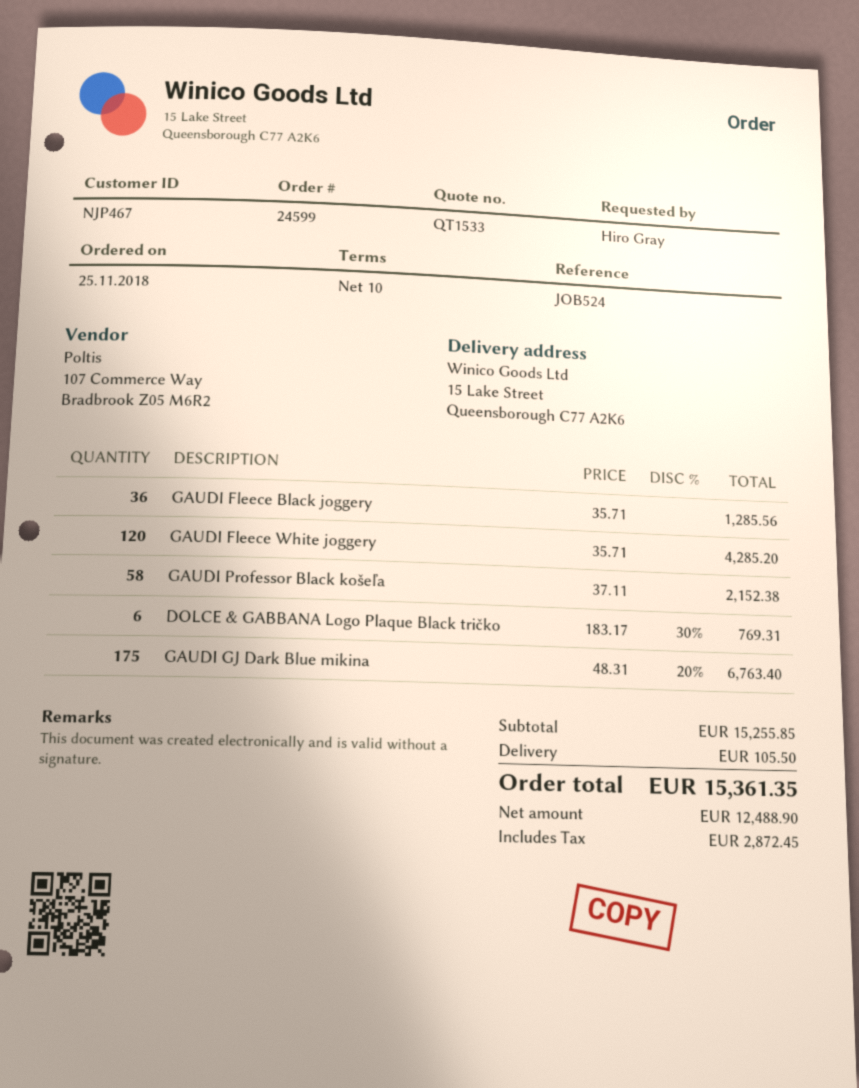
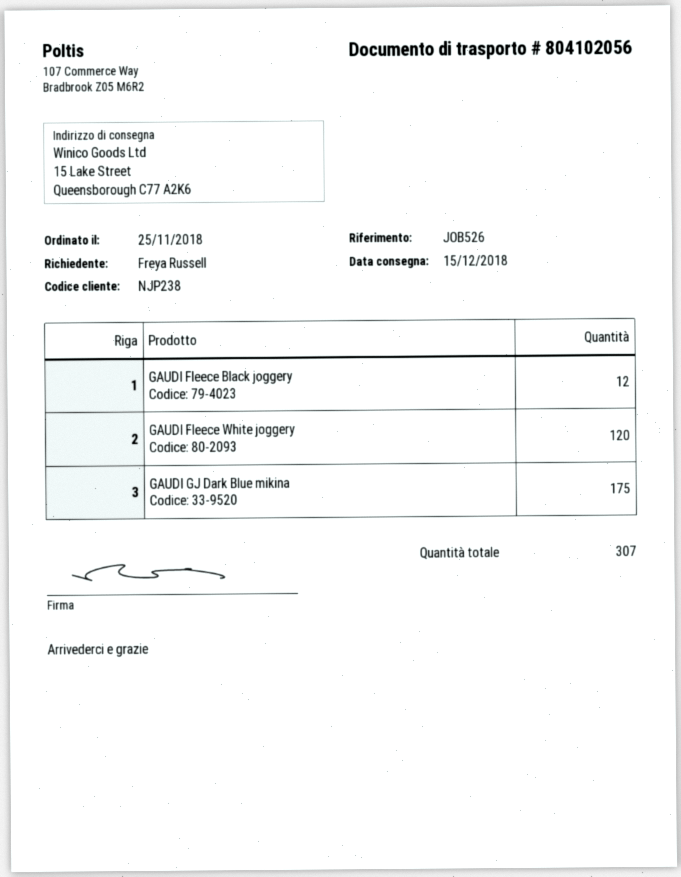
customer number: NJP467 -> NJP238
reference: JOB524 -> JOB526
ordered by: Hiro Gray -> Freya Russell
GAUDI Fleece Black joggery: 36 -> 12
GAUDI Professor Black košeľa: 58 -> none
DOLCE & GABBANA Logo Plaque Black tričko: 6 -> none

